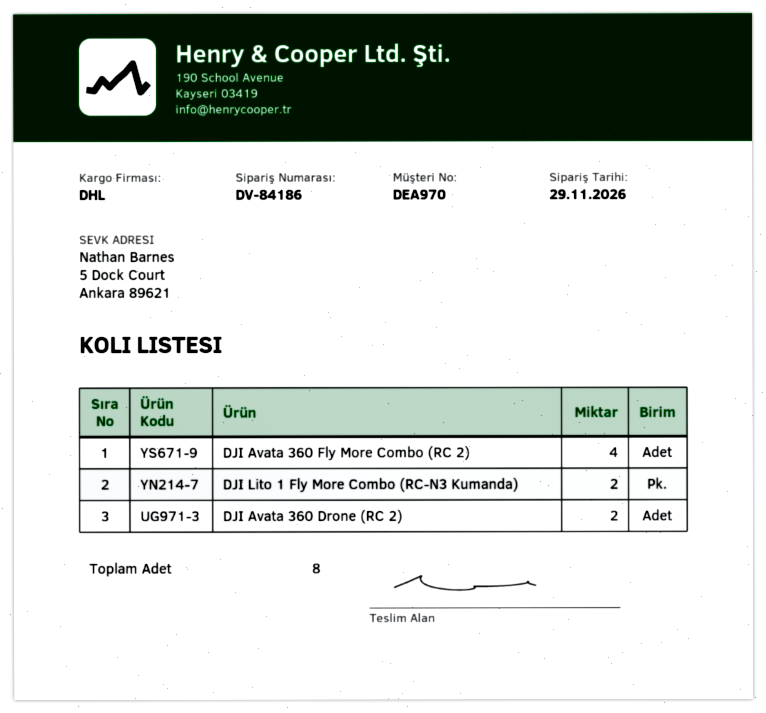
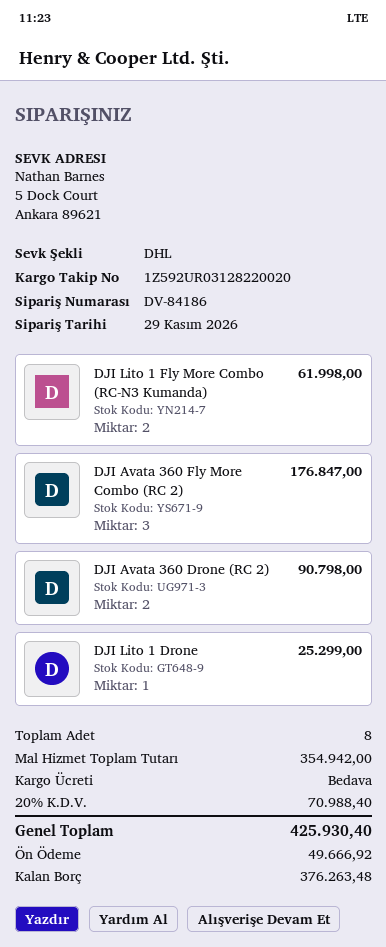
DJI Avata 360 Fly More Combo (RC 2): 4 -> 3
DJI Lito 1 Drone: none -> 1

